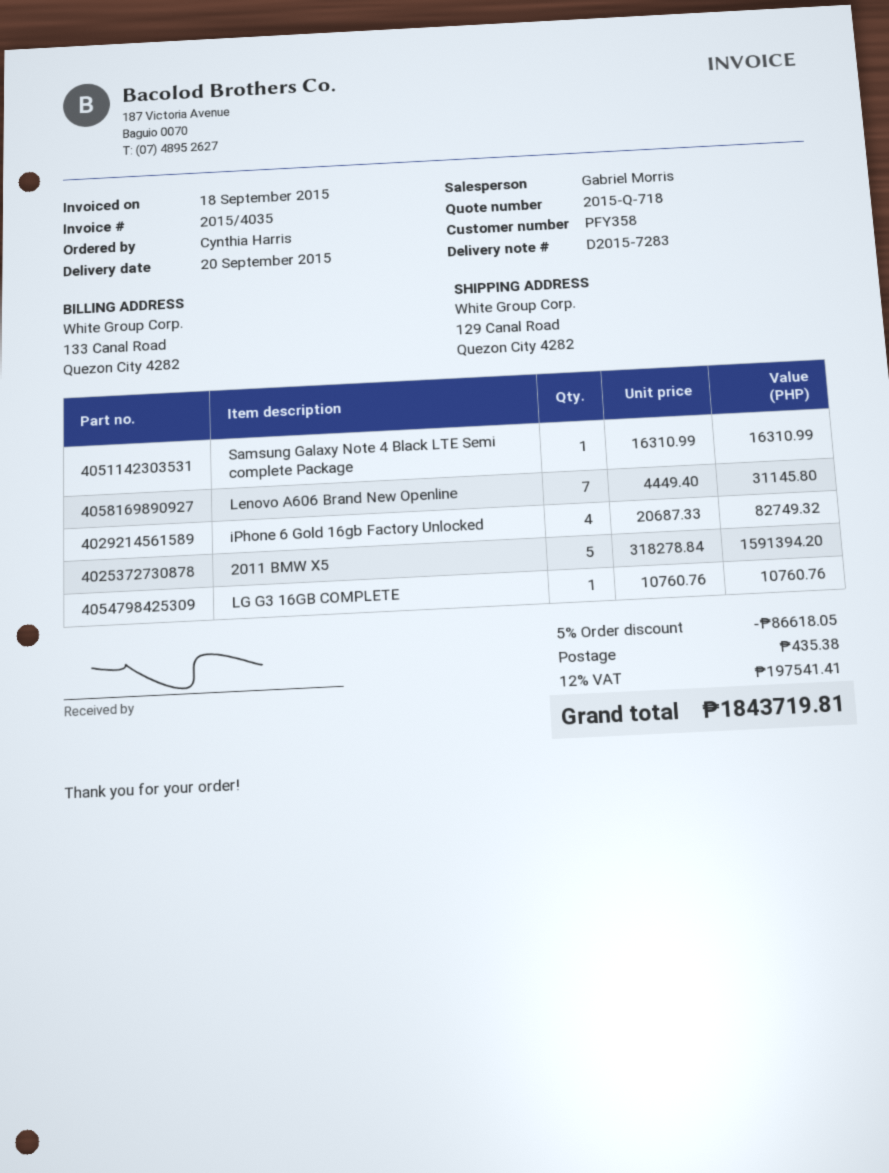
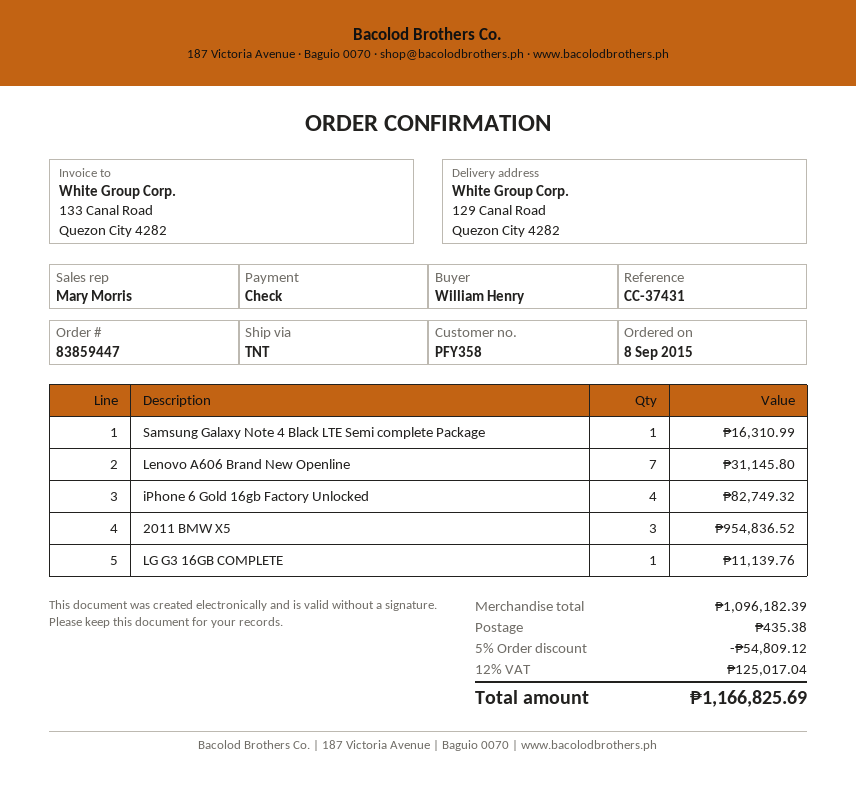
ordered by: Cynthia Harris -> William Henry
sales rep: Gabriel Morris -> Mary Morris
2011 BMW X5: 5 for 1591394.20 -> 3 for 954836.52
LG G3 16GB COMPLETE: 1 for 10760.76 -> 1 for 11139.76
discount: 5% = 86618.05 -> 5% = 54809.12
tax: 12% = 197541.41 -> 12% = 125017.04
total: 1843719.81 -> 1166825.69

